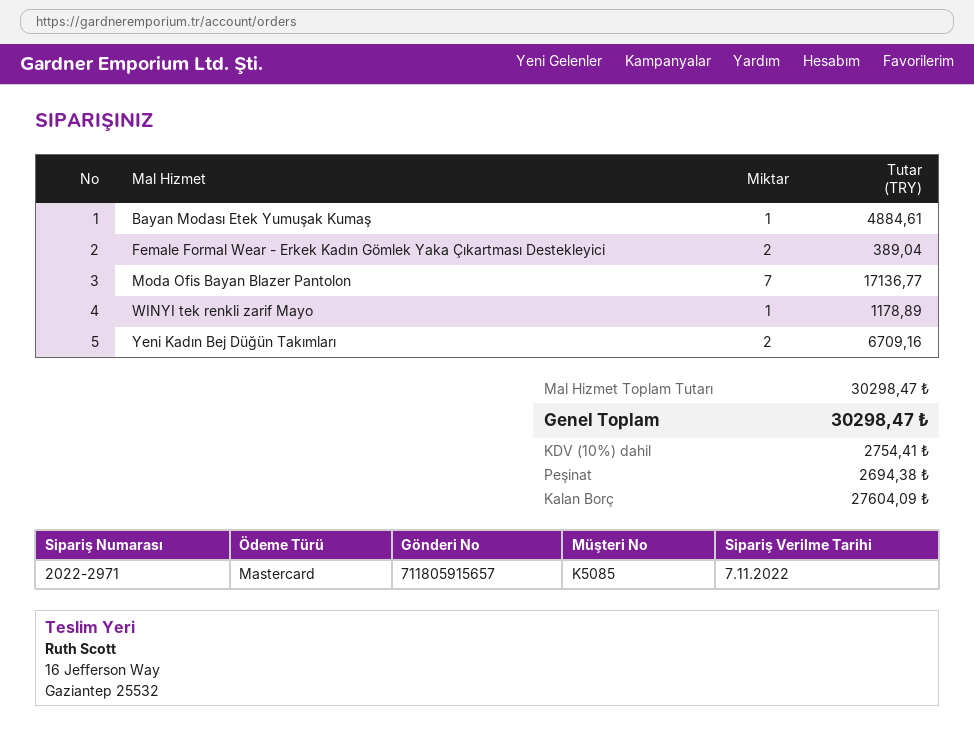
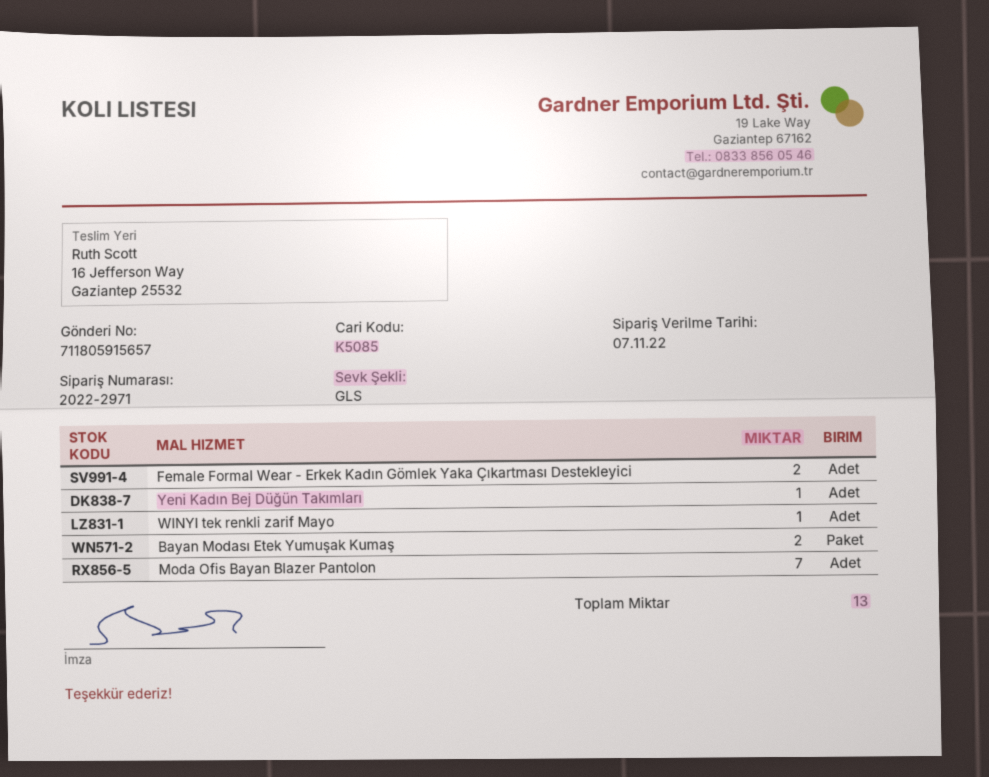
Bayan Modası Etek Yumuşak Kumaş: 1 -> 2
Yeni Kadın Bej Düğün Takımları: 2 -> 1

